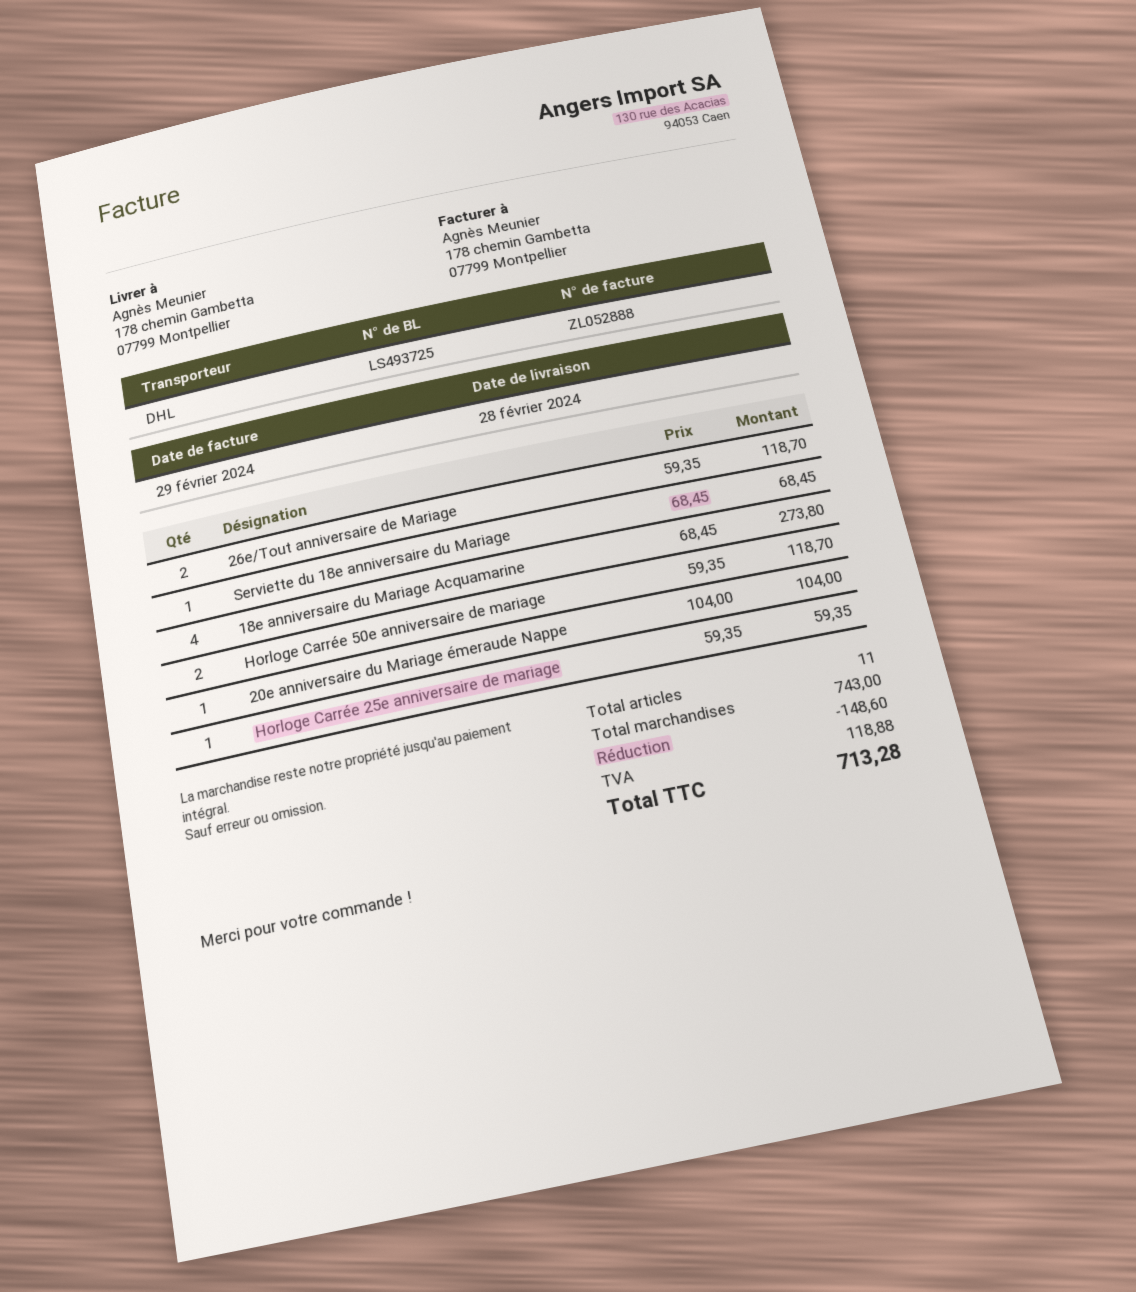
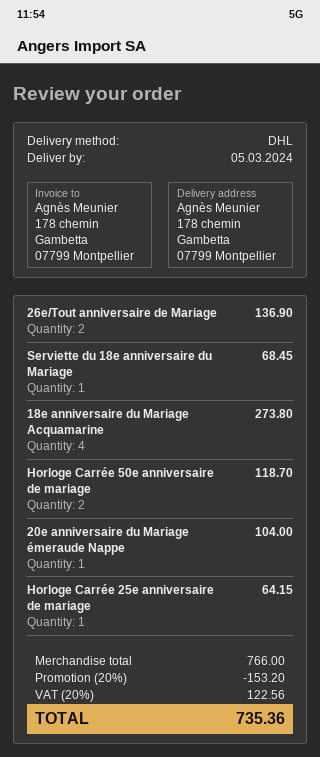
delivery date: 2024-02-28 -> 2024-03-05
26e/Tout anniversaire de Mariage: 2 for 118.70 -> 2 for 136.90
Horloge Carrée 25e anniversaire de mariage: 1 for 59.35 -> 1 for 64.15
subtotal: 743.00 -> 766.00
discount: 148.60 -> 153.20
tax: 118.88 -> 122.56
total: 713.28 -> 735.36

